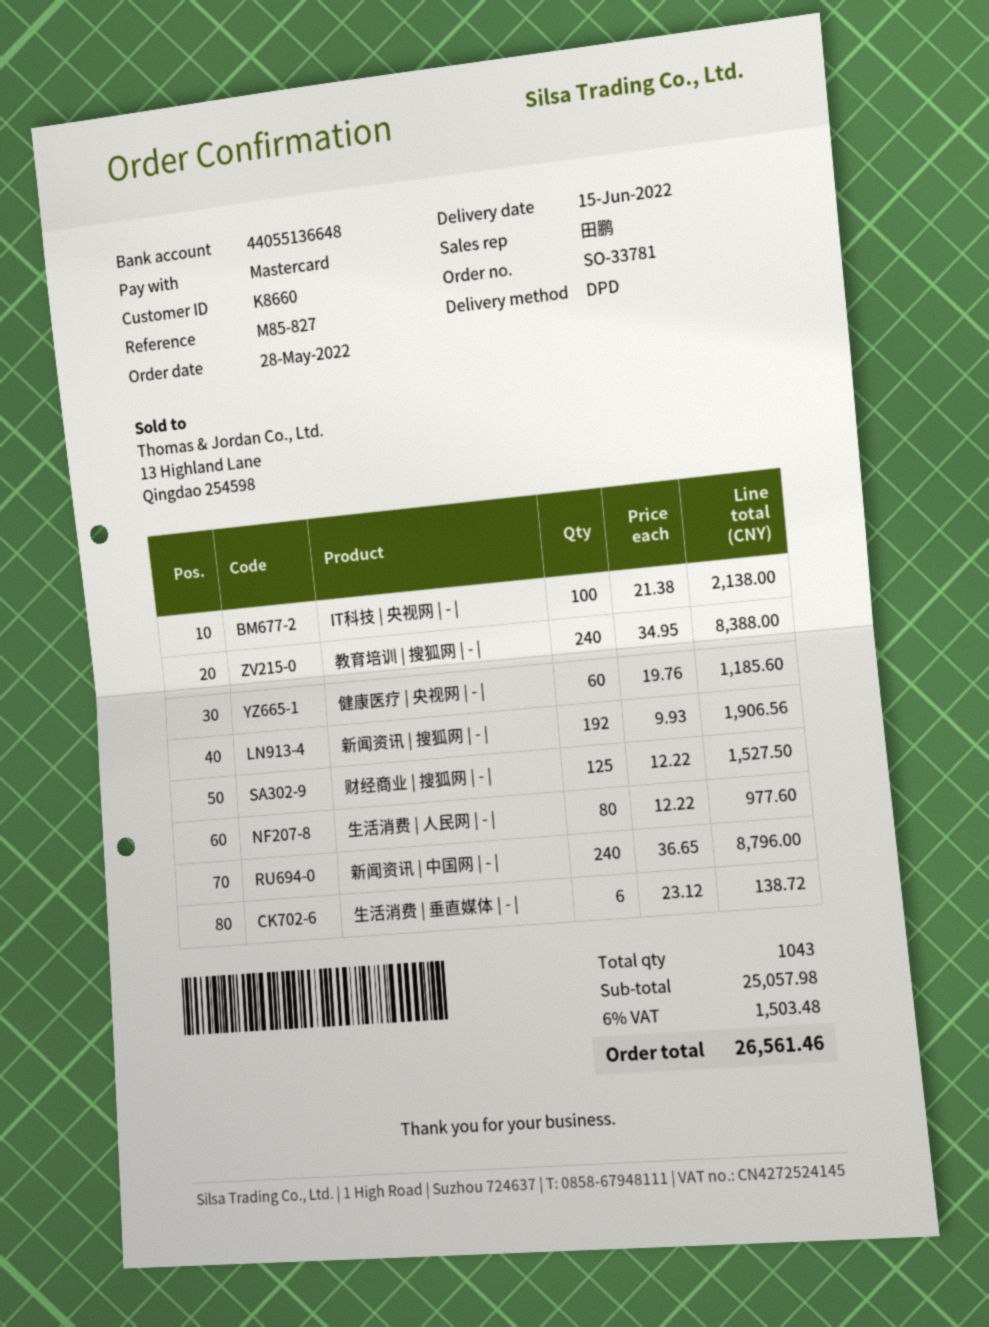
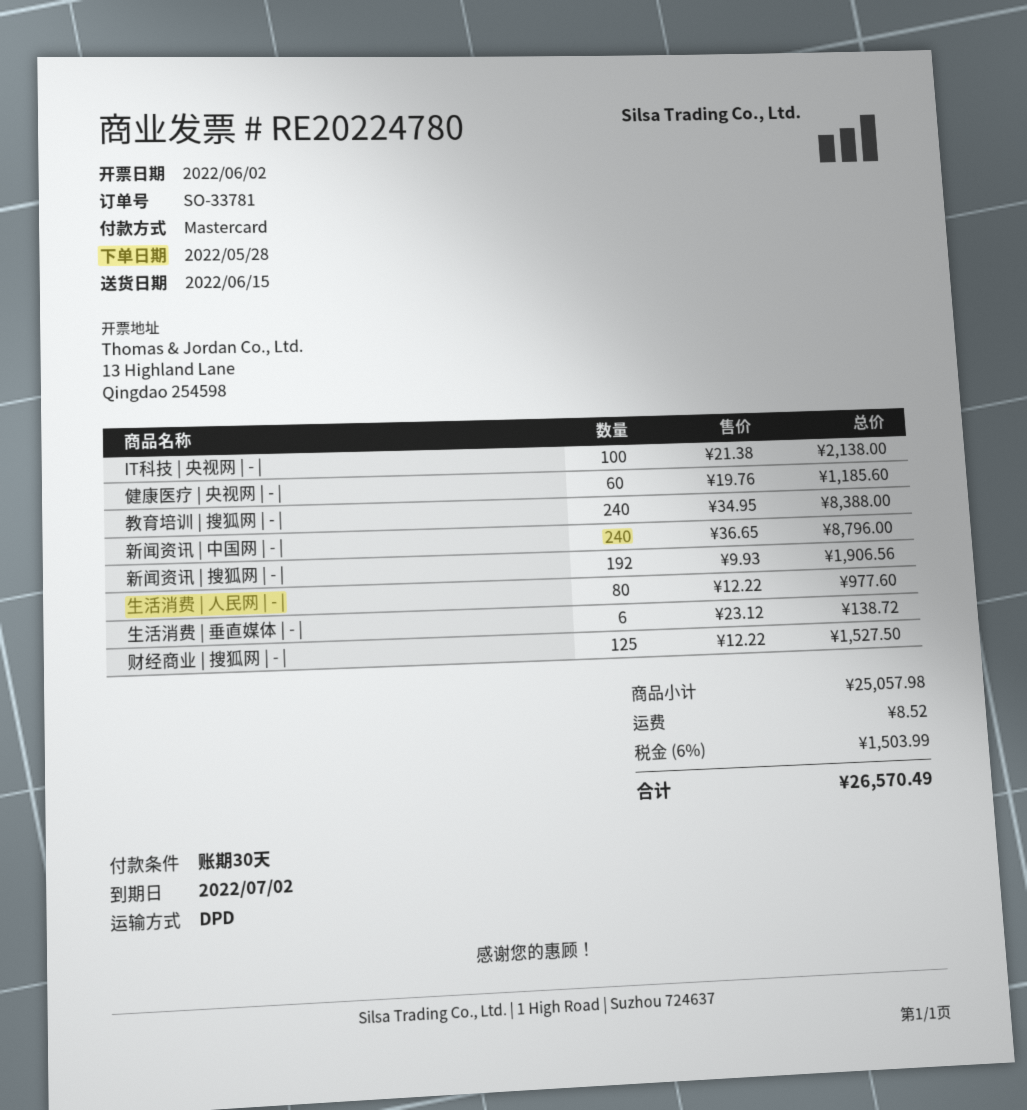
shipping: none -> 8.52
tax: 6% = 1503.48 -> 6% = 1503.99
total: 26561.46 -> 26570.49

